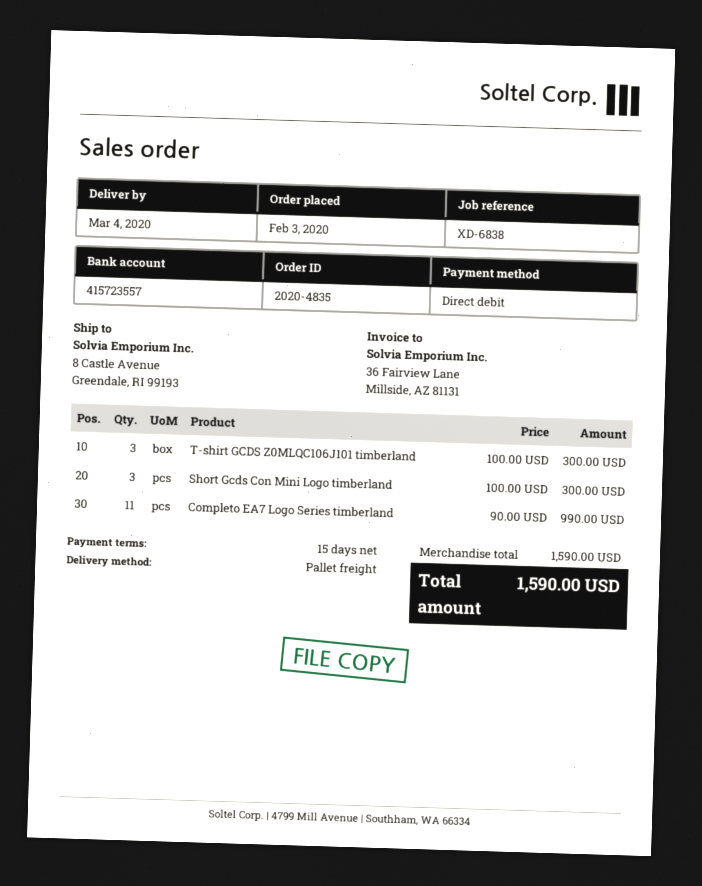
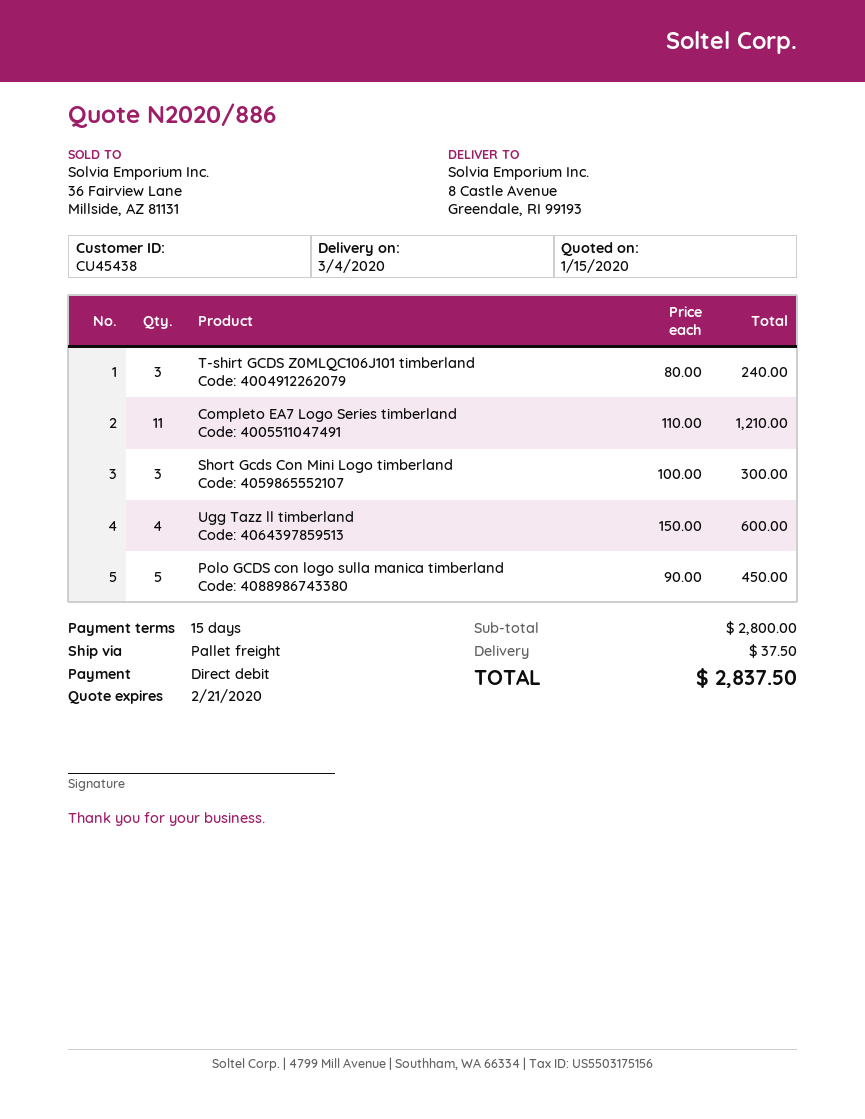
T-shirt GCDS Z0MLQC106J101 timberland: 3 x 100.00 = 300.00 -> 3 x 80.00 = 240.00
Completo EA7 Logo Series timberland: 11 x 90.00 = 990.00 -> 11 x 110.00 = 1210.00
Ugg Tazz ll timberland: none -> 4 x 150.00 = 600.00
Polo GCDS con logo sulla manica timberland: none -> 5 x 90.00 = 450.00
subtotal: 1590.00 -> 2800.00
shipping: none -> 37.50
total: 1590.00 -> 2837.50

